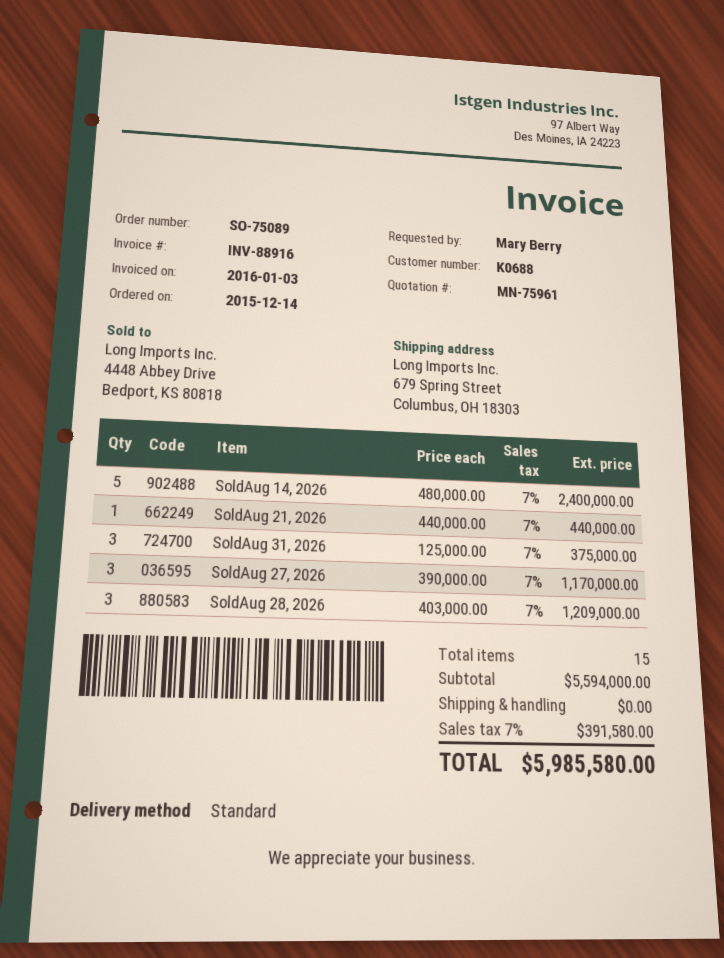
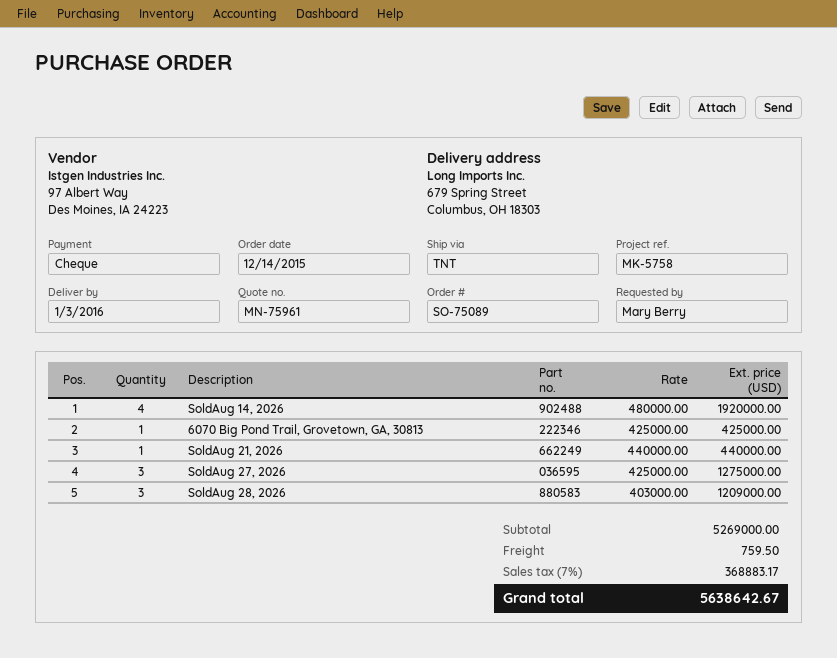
shipping method: standard -> TNT
SoldAug 14, 2026: 5 x 480000.00 = 2400000.00 -> 4 x 480000.00 = 1920000.00
SoldAug 31, 2026: 3 x 125000.00 = 375000.00 -> none
SoldAug 27, 2026: 3 x 390000.00 = 1170000.00 -> 3 x 425000.00 = 1275000.00
6070 Big Pond Trail, Grovetown, GA, 30813: none -> 1 x 425000.00 = 425000.00
subtotal: 5594000.00 -> 5269000.00
shipping: 0.00 -> 759.50
tax: 7% = 391580.00 -> 7% = 368883.17
total: 5985580.00 -> 5638642.67

